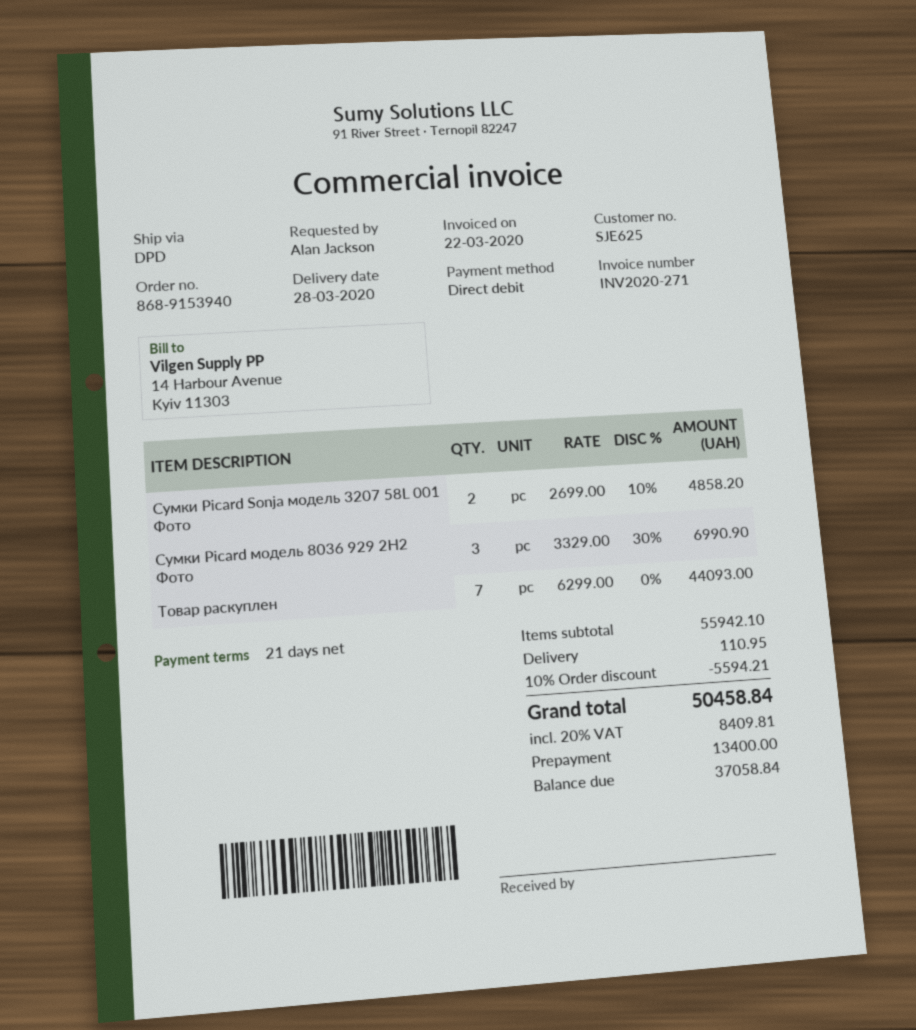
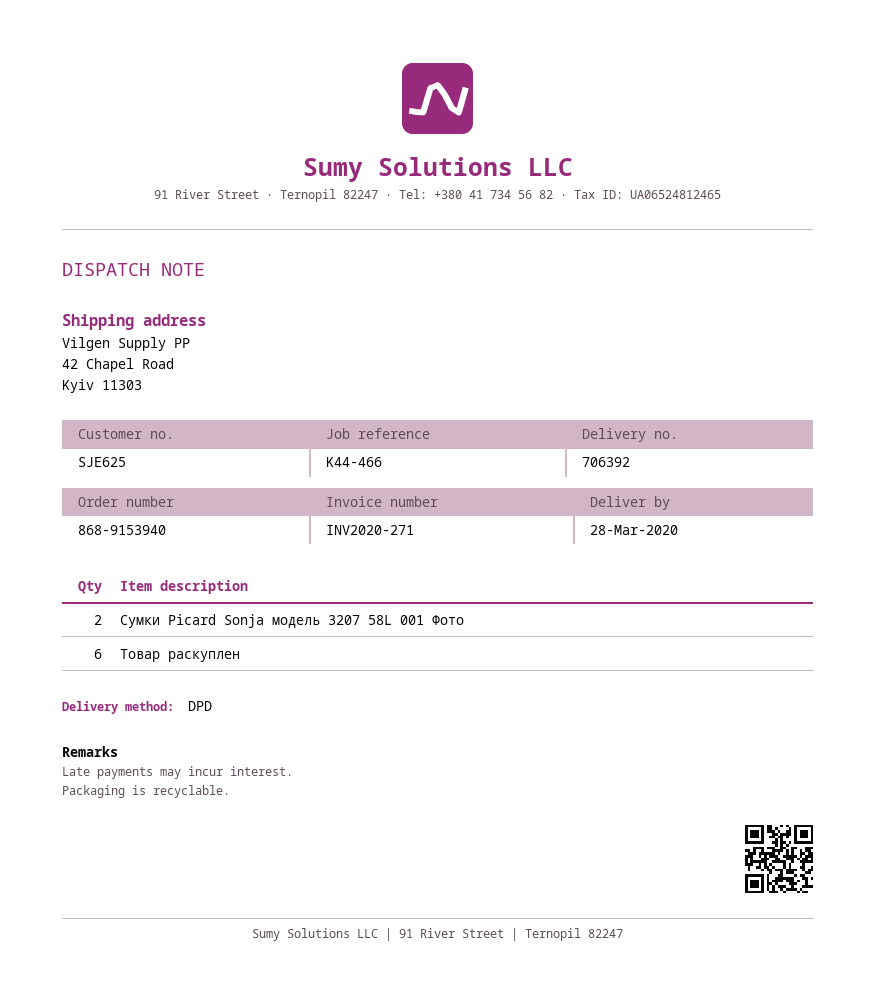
Сумки Picard модель 8036 929 2H2 Фото: 3 -> none
Товар раскуплен: 7 -> 6

